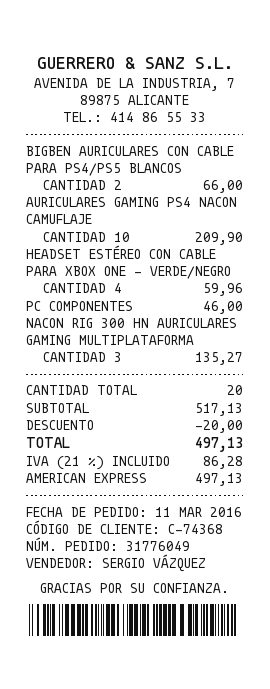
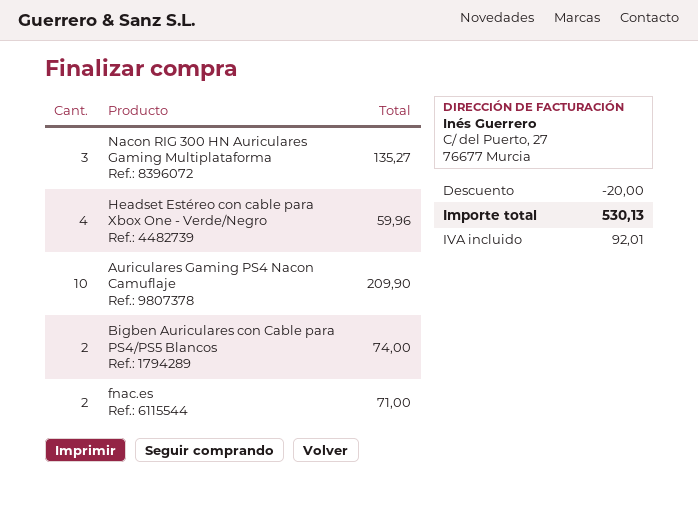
BIGBEN AURICULARES CON CABLE PARA PS4/PS5 BLANCOS: 2 for 66.00 -> 2 for 74.00
PC COMPONENTES: 1 for 46.00 -> none
fnac.es: none -> 2 for 71.00
tax: 86.28 -> 92.01
total: 497.13 -> 530.13

